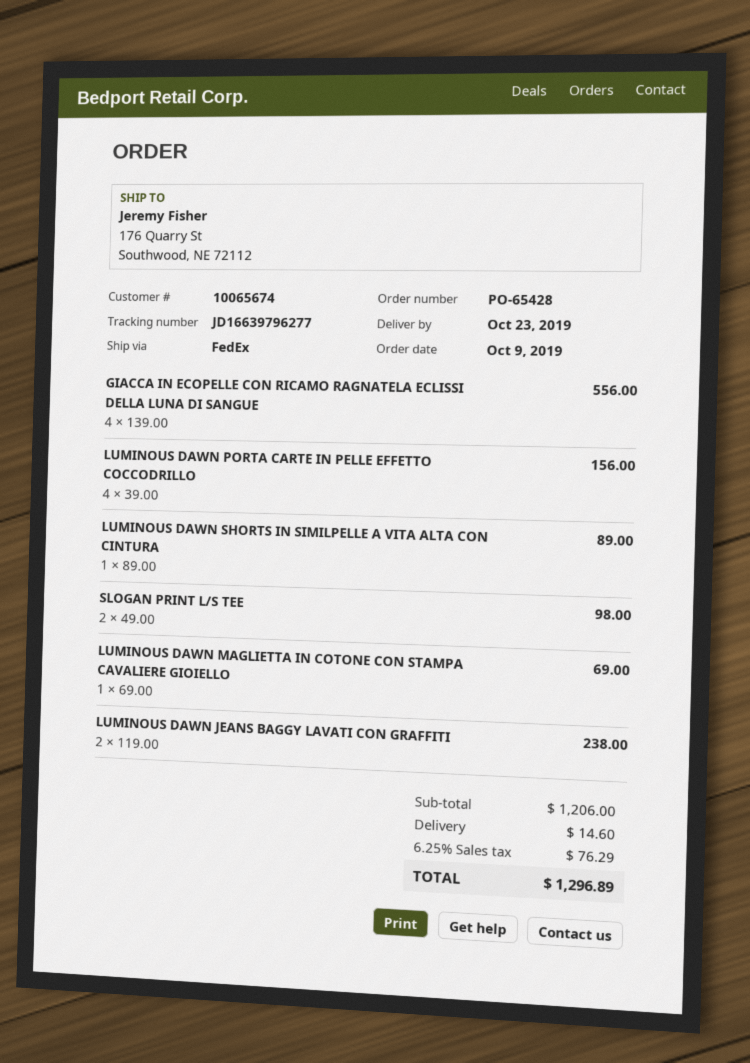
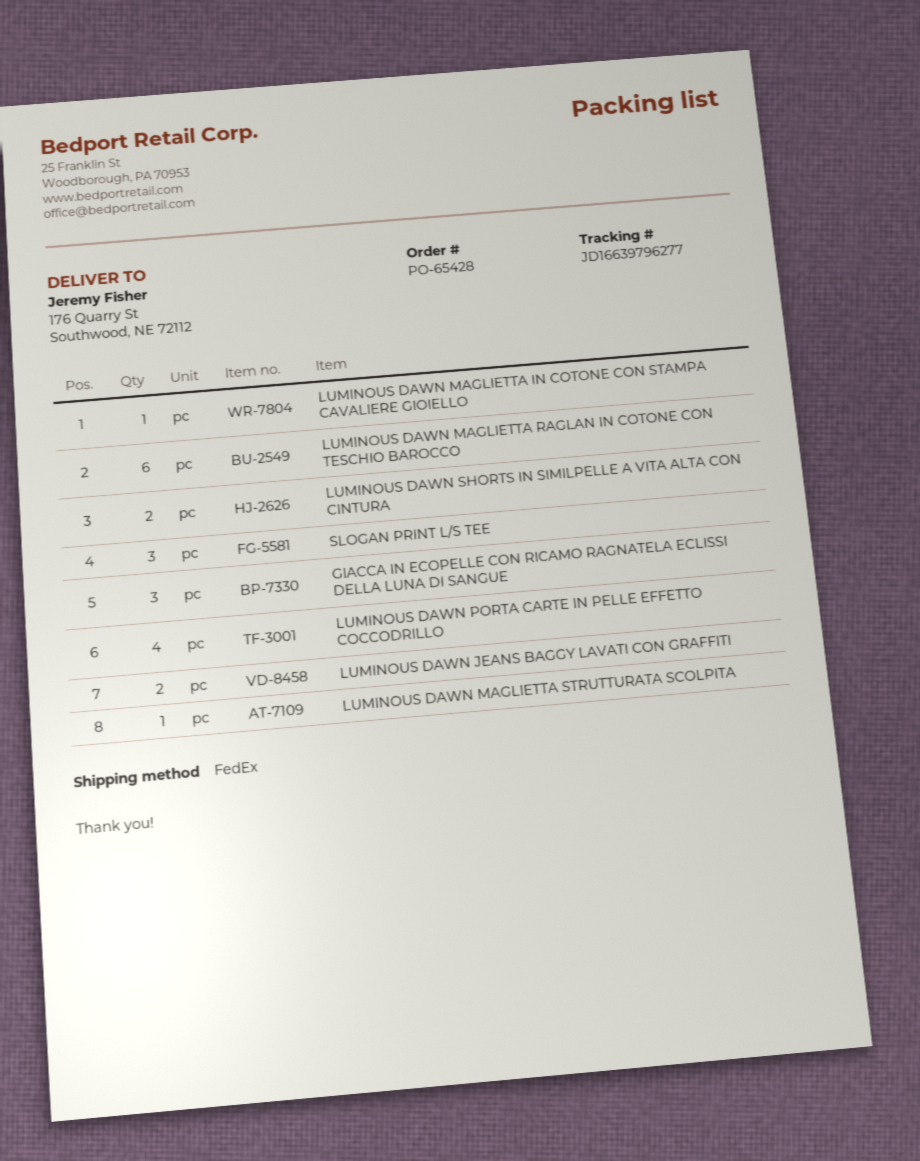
GIACCA IN ECOPELLE CON RICAMO RAGNATELA ECLISSI DELLA LUNA DI SANGUE: 4 -> 3
LUMINOUS DAWN SHORTS IN SIMILPELLE A VITA ALTA CON CINTURA: 1 -> 2
SLOGAN PRINT L/S TEE: 2 -> 3
LUMINOUS DAWN MAGLIETTA RAGLAN IN COTONE CON TESCHIO BAROCCO: none -> 6
LUMINOUS DAWN MAGLIETTA STRUTTURATA SCOLPITA: none -> 1

